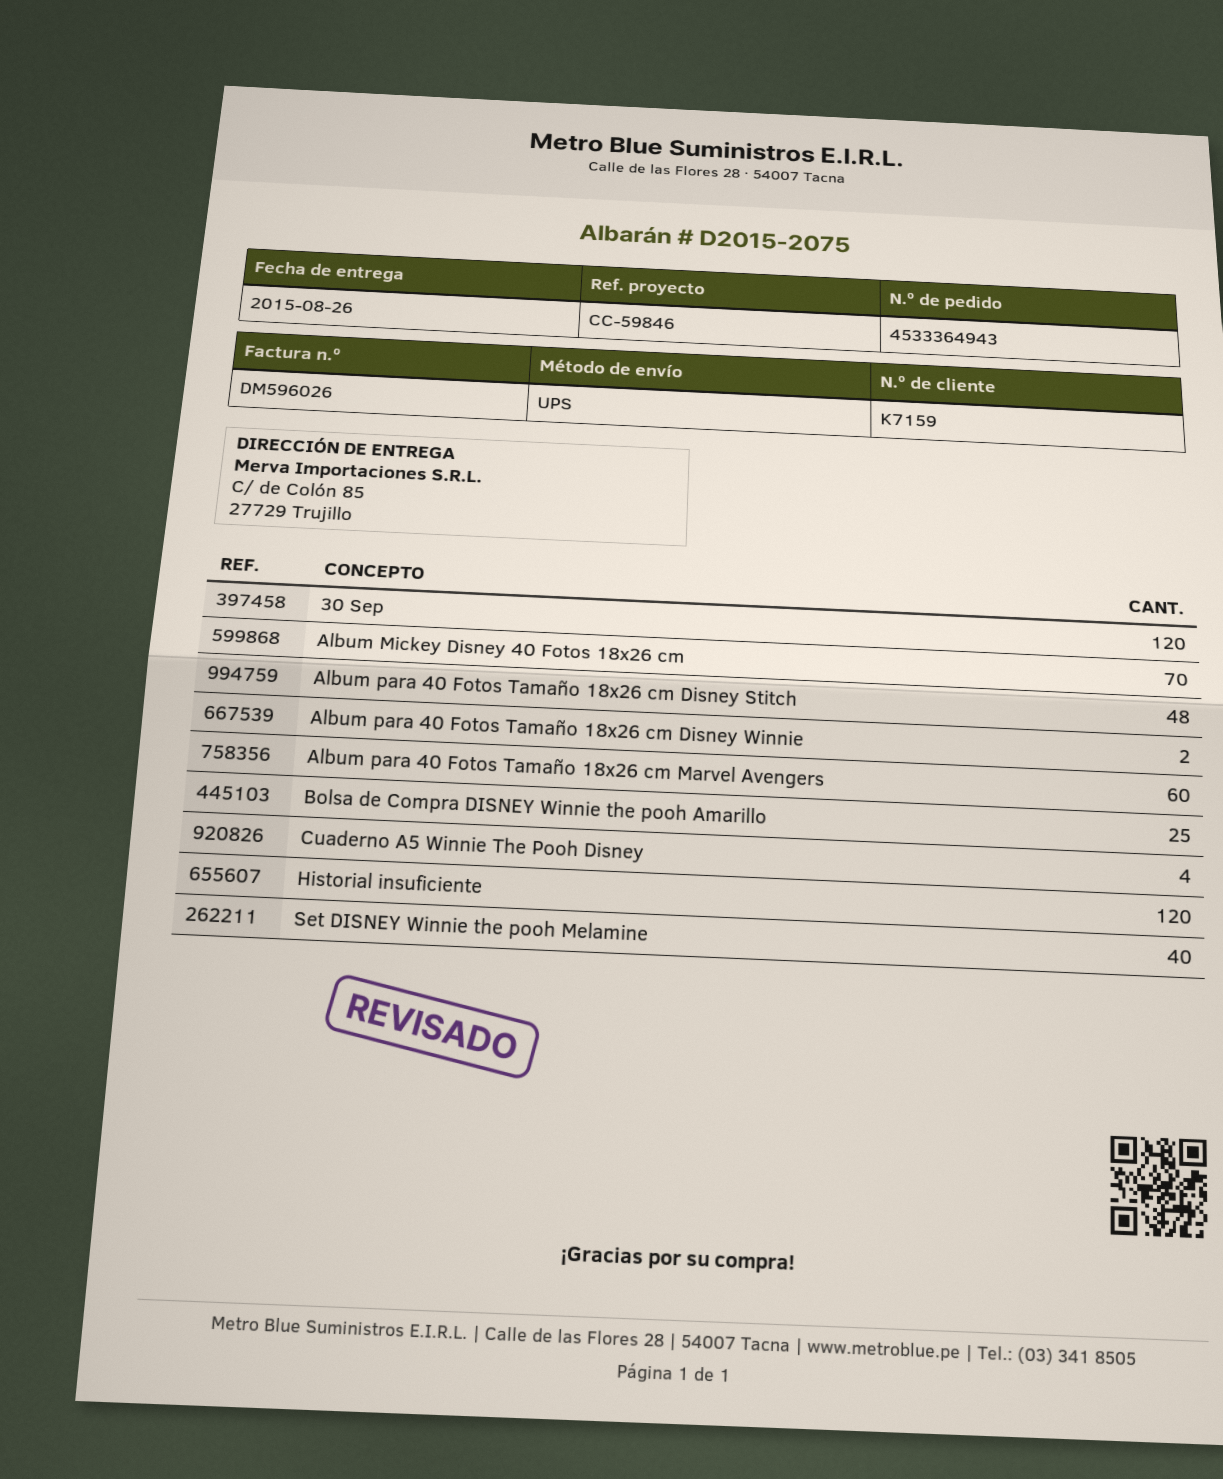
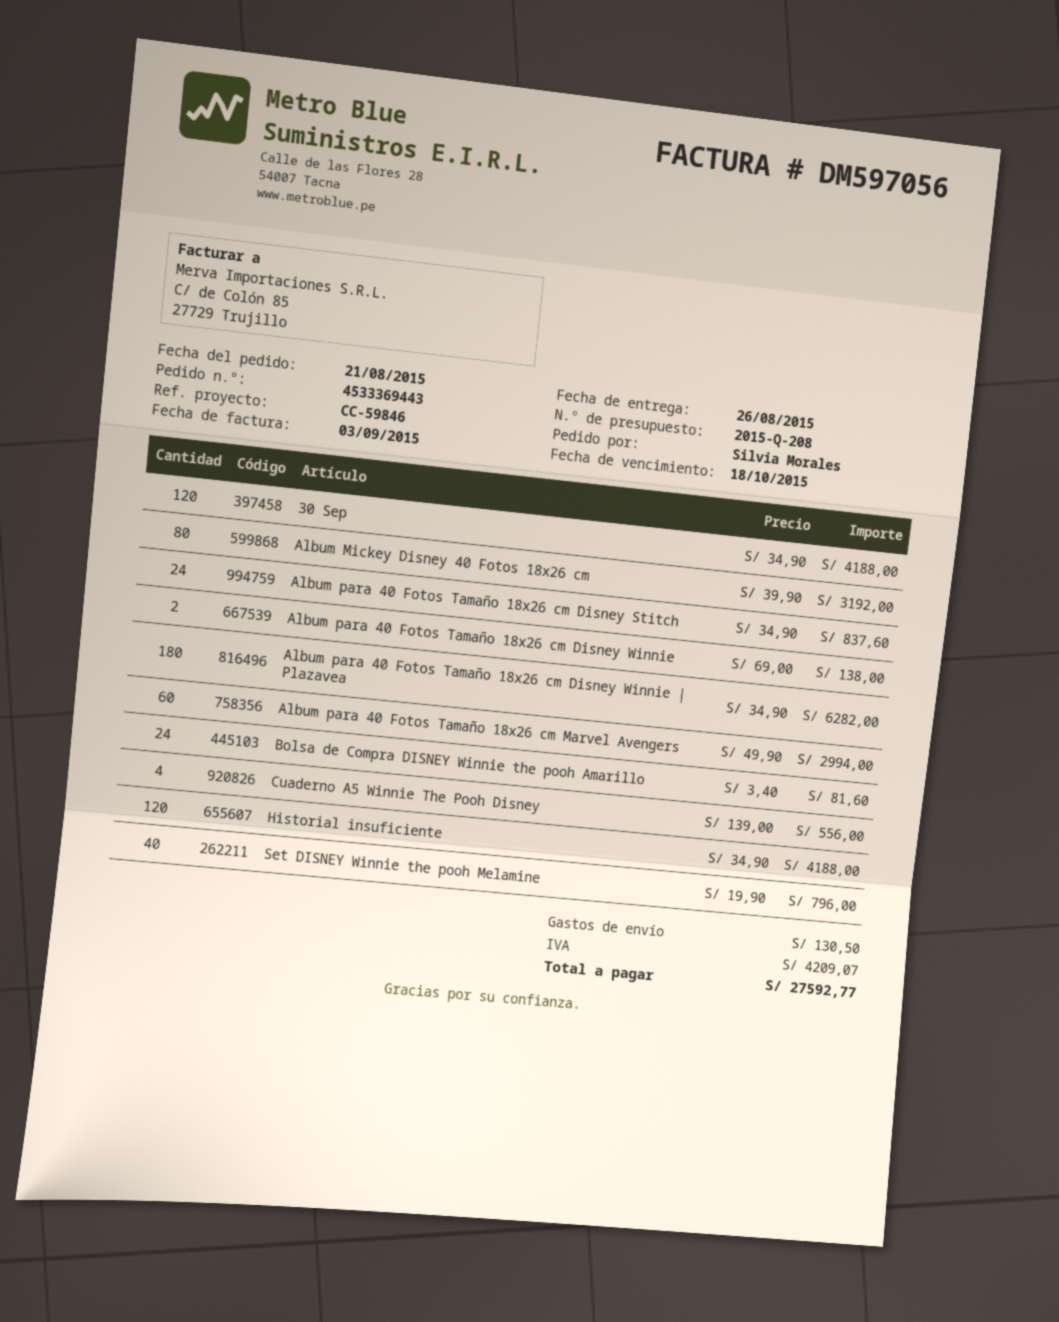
order number: 4533364943 -> 4533369443
invoice number: DM596026 -> DM597056
Album Mickey Disney 40 Fotos 18x26 cm: 70 -> 80
Album para 40 Fotos Tamaño 18x26 cm Disney Stitch: 48 -> 24
Bolsa de Compra DISNEY Winnie the pooh Amarillo: 25 -> 24
Album para 40 Fotos Tamaño 18x26 cm Disney Winnie | Plazavea: none -> 180

